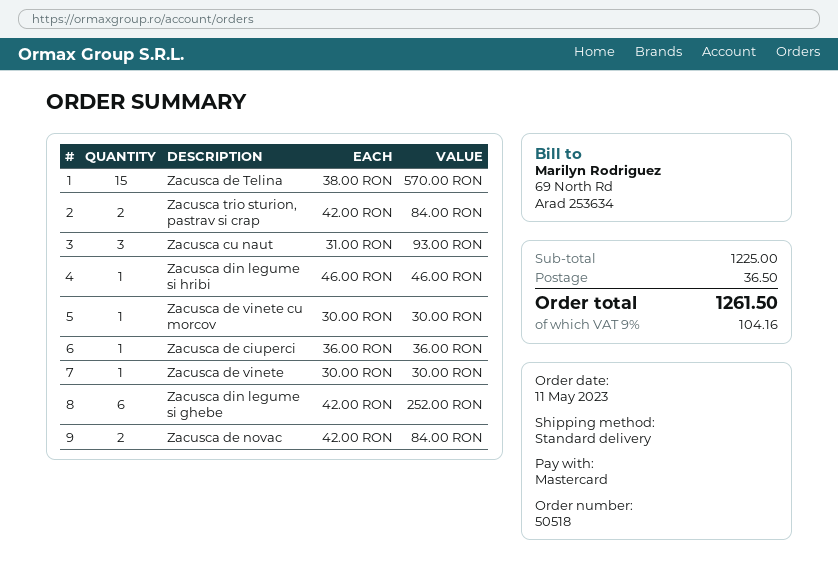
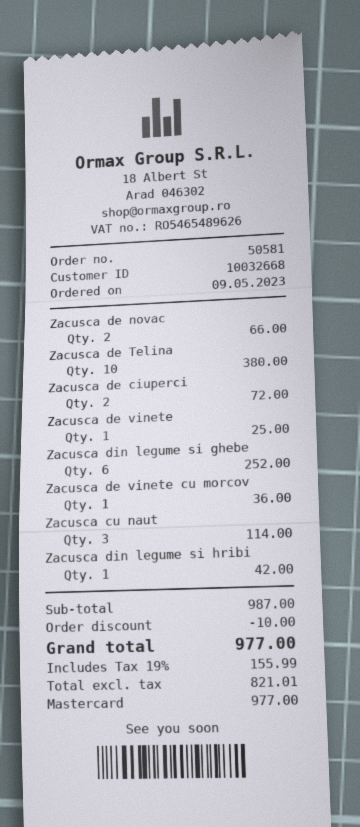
order number: 50518 -> 50581
order date: 2023-05-11 -> 2023-05-09
Zacusca de Telina: 15 for 570.00 -> 10 for 380.00
Zacusca trio sturion, pastrav si crap: 2 for 84.00 -> none
Zacusca cu naut: 3 for 93.00 -> 3 for 114.00
Zacusca din legume si hribi: 1 for 46.00 -> 1 for 42.00
Zacusca de vinete cu morcov: 1 for 30.00 -> 1 for 36.00
Zacusca de ciuperci: 1 for 36.00 -> 2 for 72.00
Zacusca de vinete: 1 for 30.00 -> 1 for 25.00
Zacusca de novac: 2 for 84.00 -> 2 for 66.00
subtotal: 1225.00 -> 987.00
discount: none -> 10.00
shipping: 36.50 -> none
tax: 9% = 104.16 -> 19% = 155.99
total: 1261.50 -> 977.00

